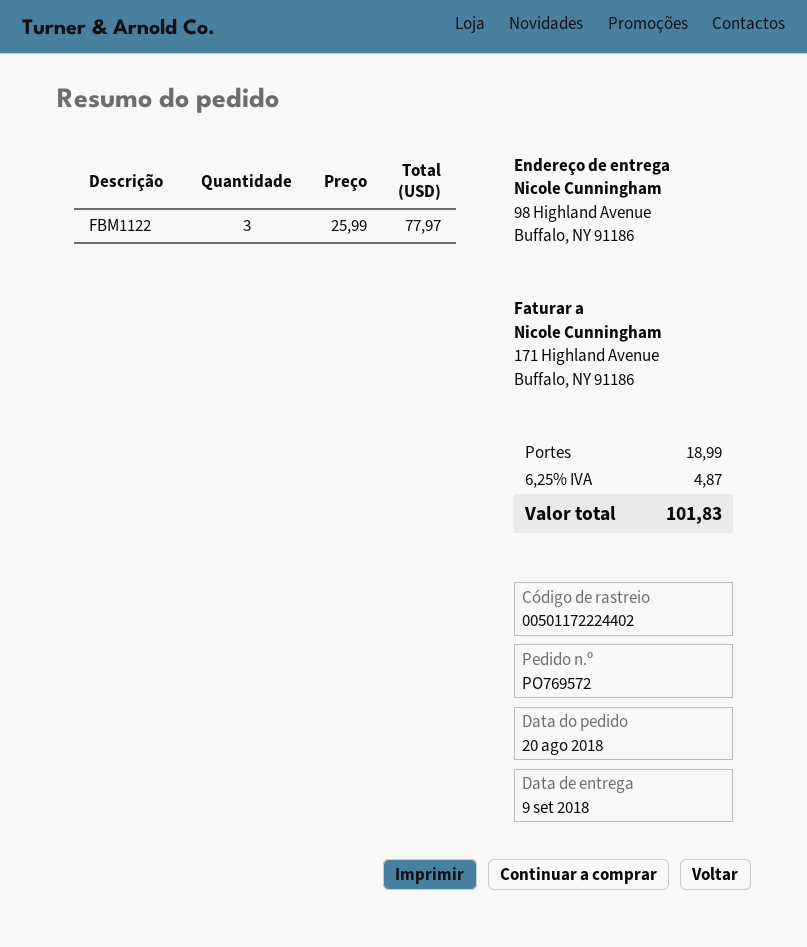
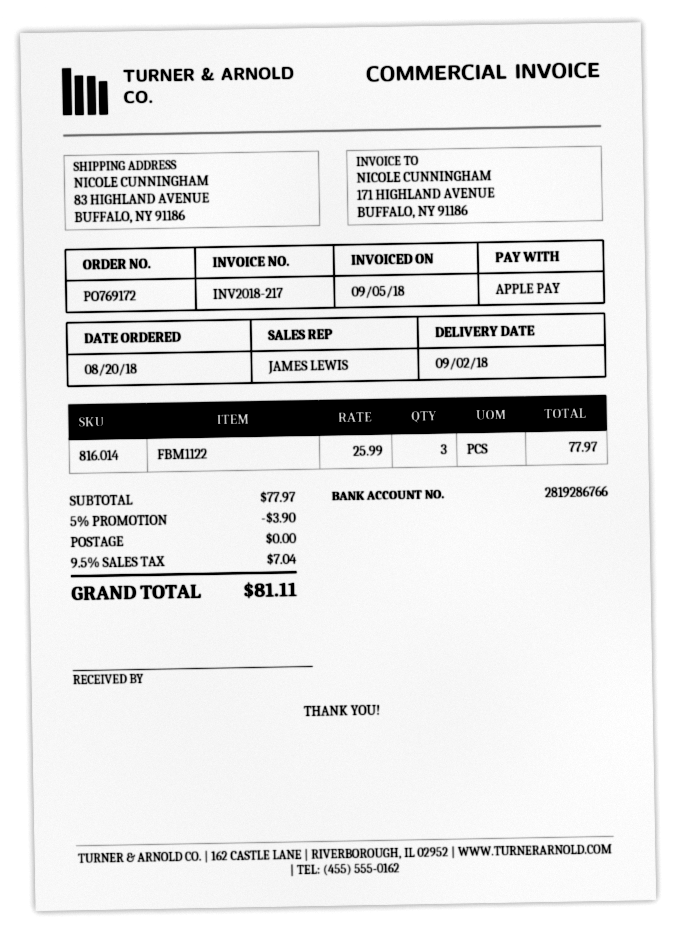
order number: PO769572 -> PO769172
delivery date: 2018-09-09 -> 2018-09-02
ship to: 98 Highland Avenue, Buffalo, NY 91186 -> 83 HIGHLAND AVENUE, BUFFALO, NY 91186
discount: none -> 5% = 3.90
shipping: 18.99 -> 0.00
tax: 6.25% = 4.87 -> 9.5% = 7.04
total: 101.83 -> 81.11

